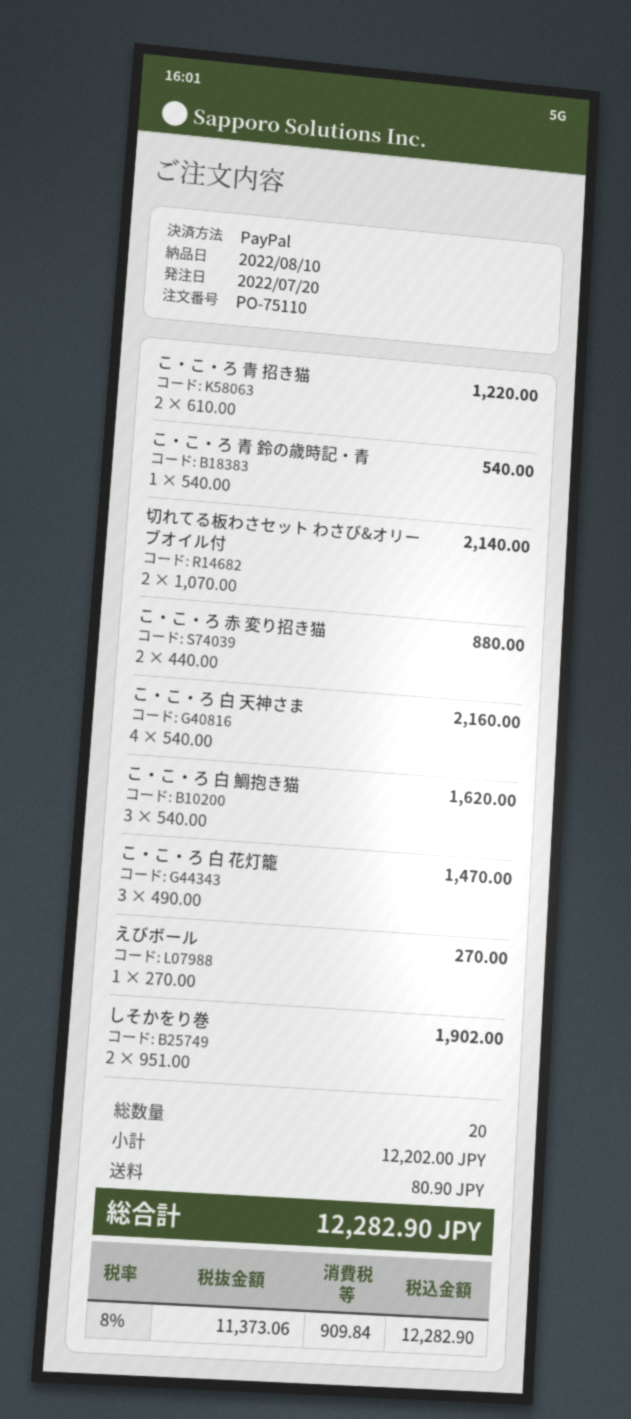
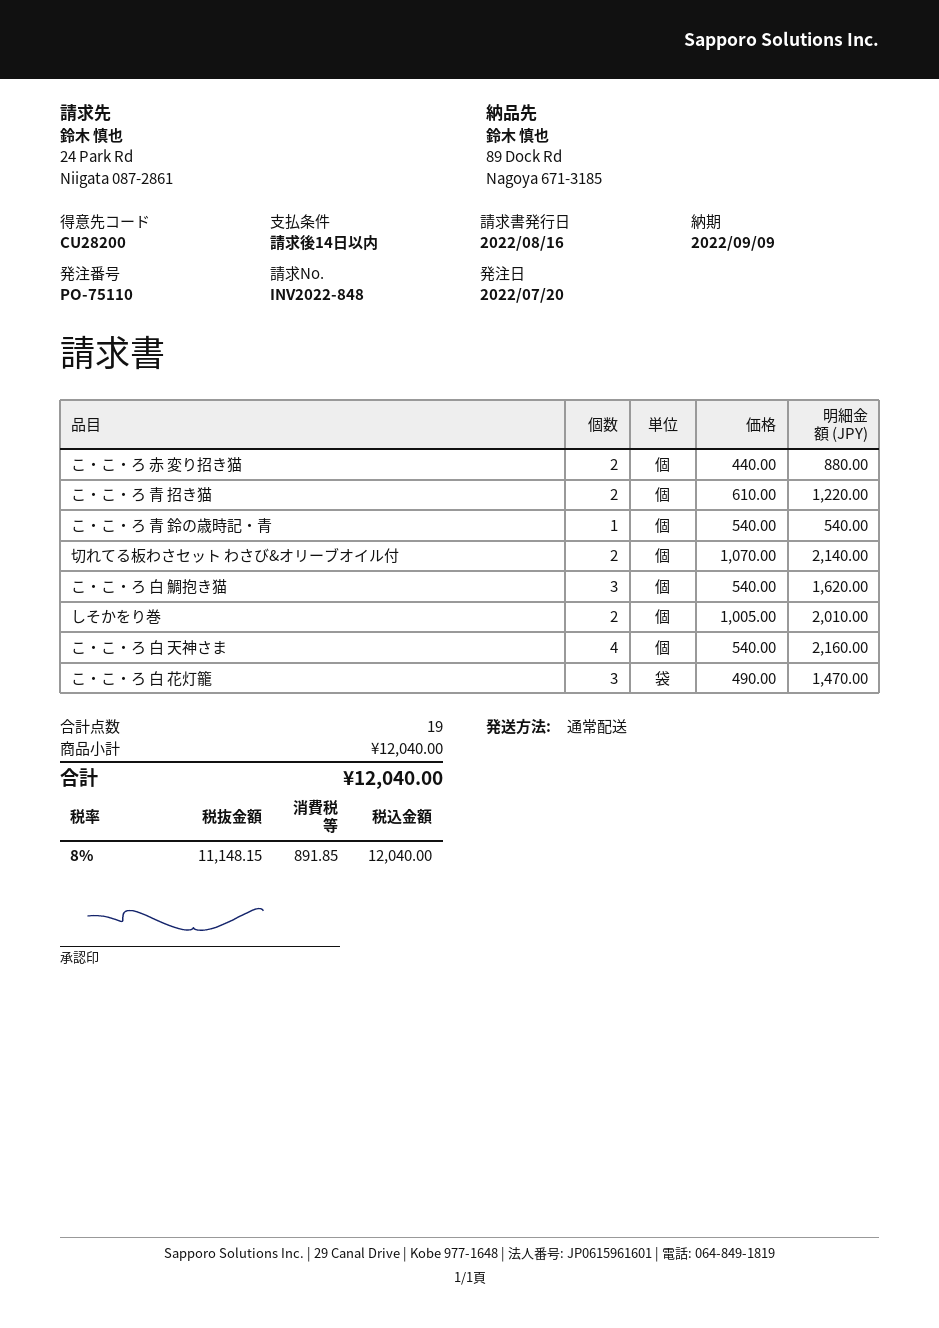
delivery date: 2022-08-10 -> 2022-09-09
えびボール: 1 x 270.00 = 270.00 -> none
しそかをり巻: 2 x 951.00 = 1902.00 -> 2 x 1005.00 = 2010.00
total quantity: 20 -> 19
subtotal: 12202.00 -> 12040.00
shipping: 80.90 -> none
net: 11373.06 -> 11148.15
tax: 8% = 909.84 -> 8% = 891.85
total: 12282.90 -> 12040.00

